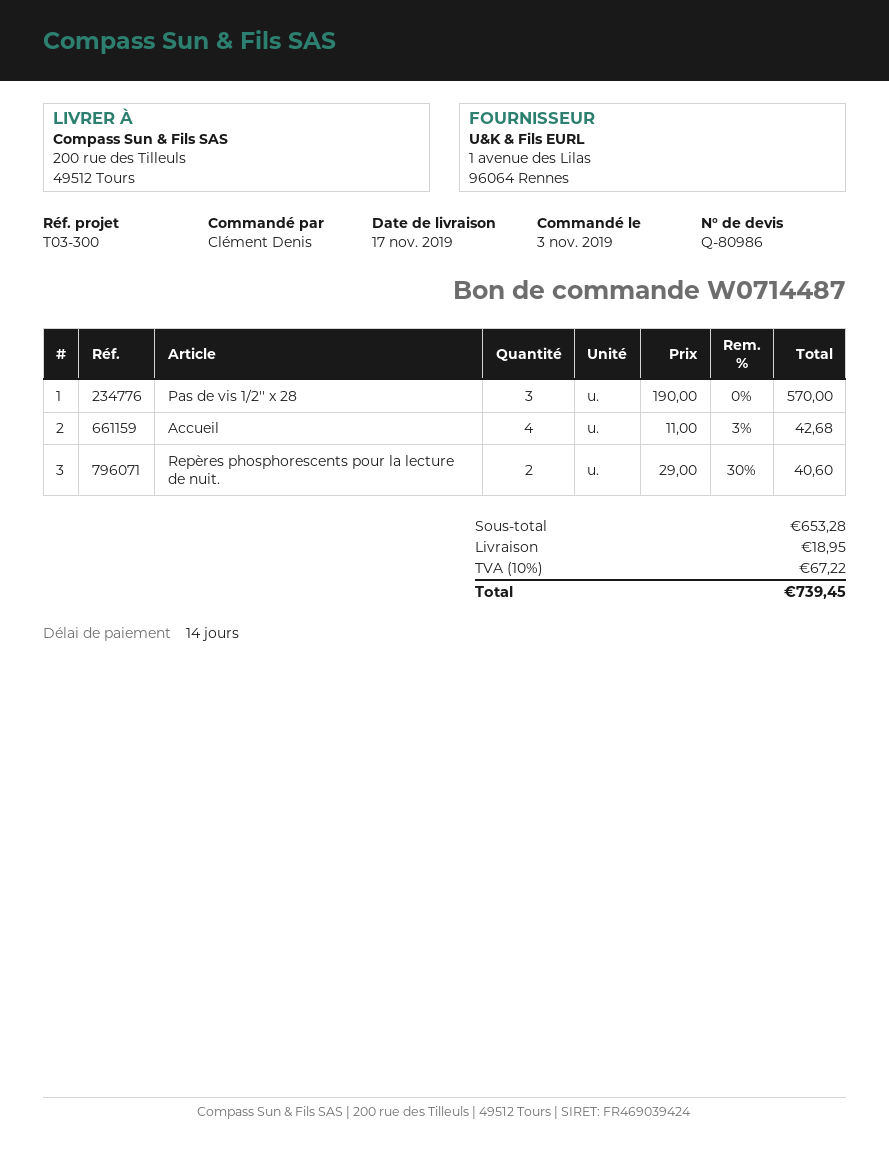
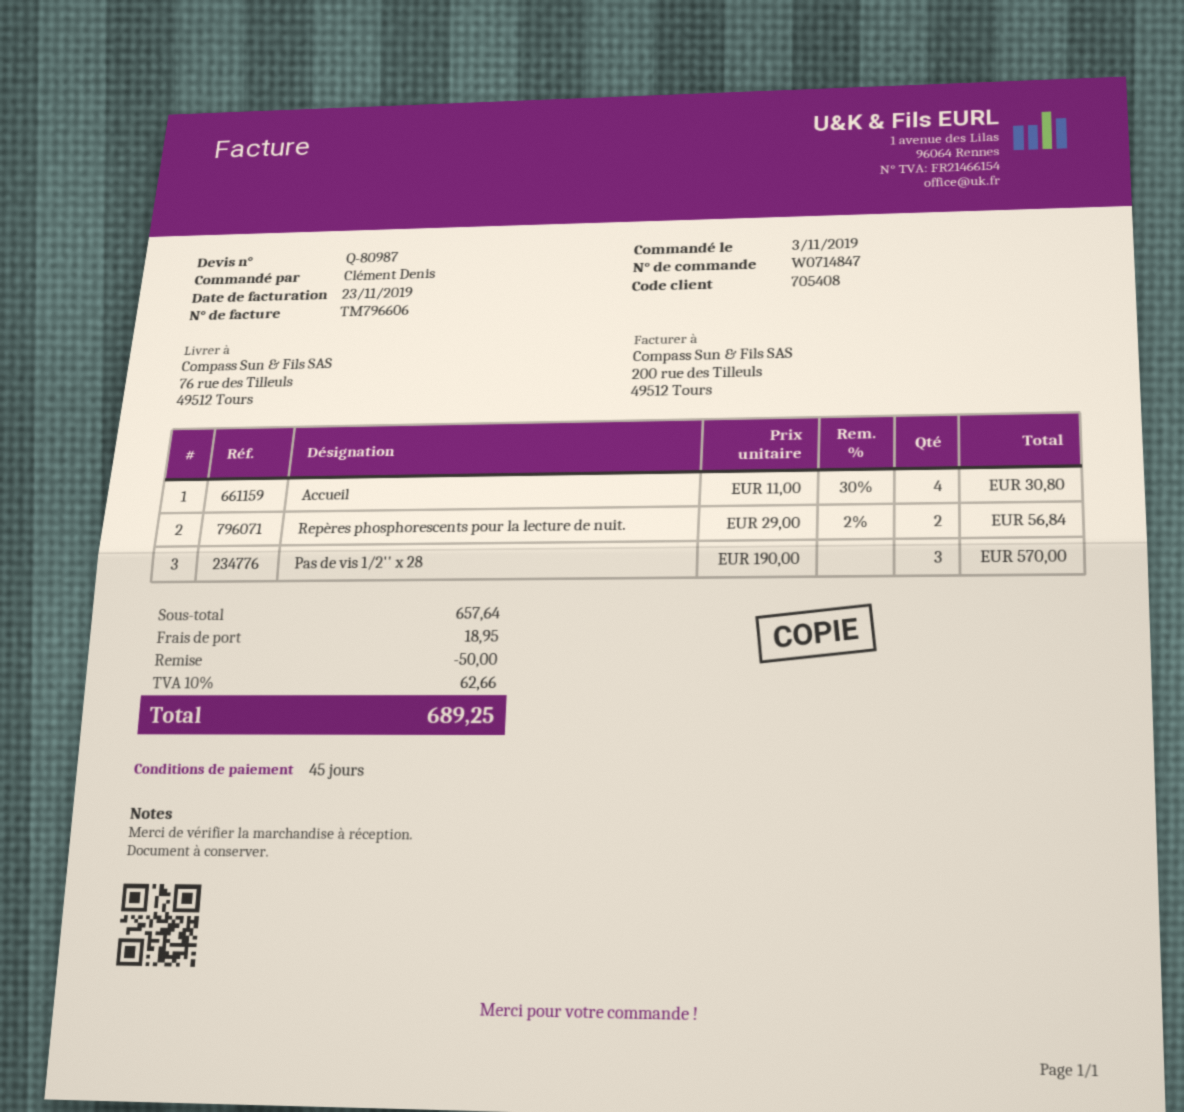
quote number: Q-80986 -> Q-80987
order number: W0714487 -> W0714847
payment terms: 14 days -> 45 days
ship to: 200 rue des Tilleuls, 49512 Tours -> 76 rue des Tilleuls, 49512 Tours
Accueil: 4 x 11.00 - 3% = 42.68 -> 4 x 11.00 - 30% = 30.80
Repères phosphorescents pour la lecture de nuit.: 2 x 29.00 - 30% = 40.60 -> 2 x 29.00 - 2% = 56.84
subtotal: 653.28 -> 657.64
discount: none -> 50.00
tax: 10% = 67.22 -> 10% = 62.66
total: 739.45 -> 689.25

